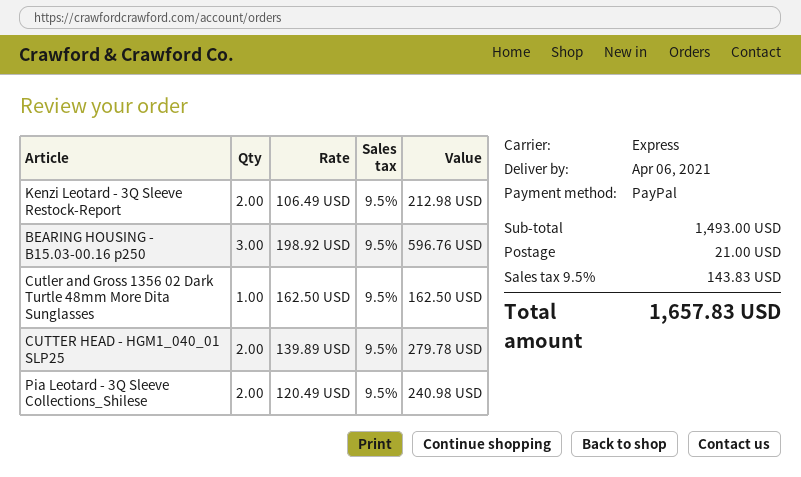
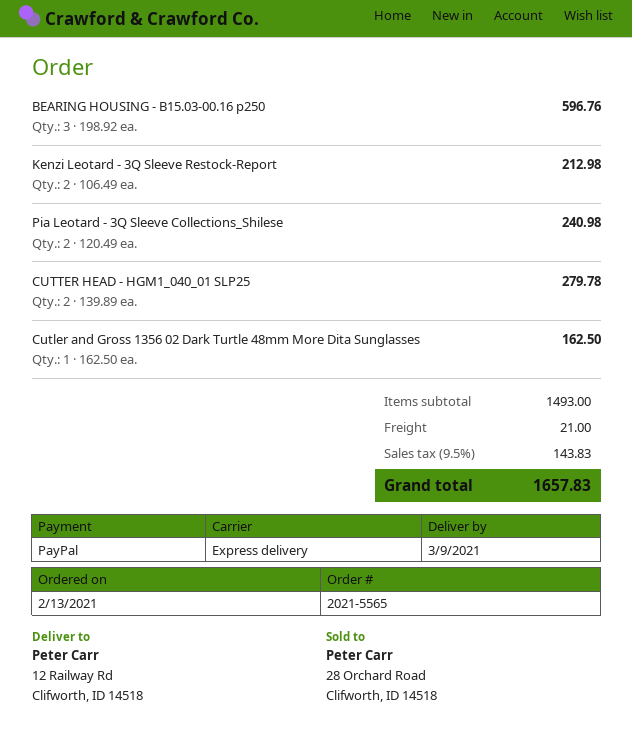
delivery date: 2021-04-06 -> 2021-03-09

